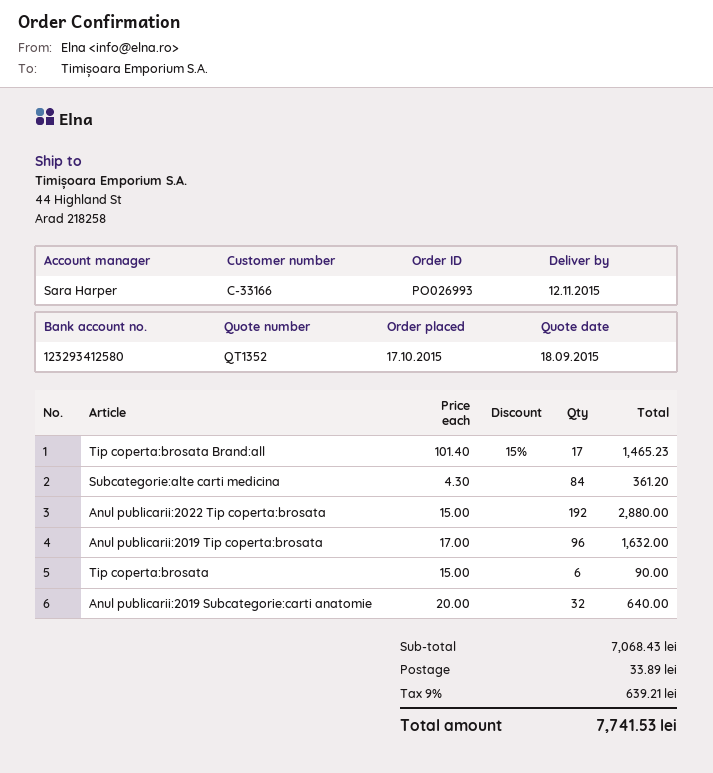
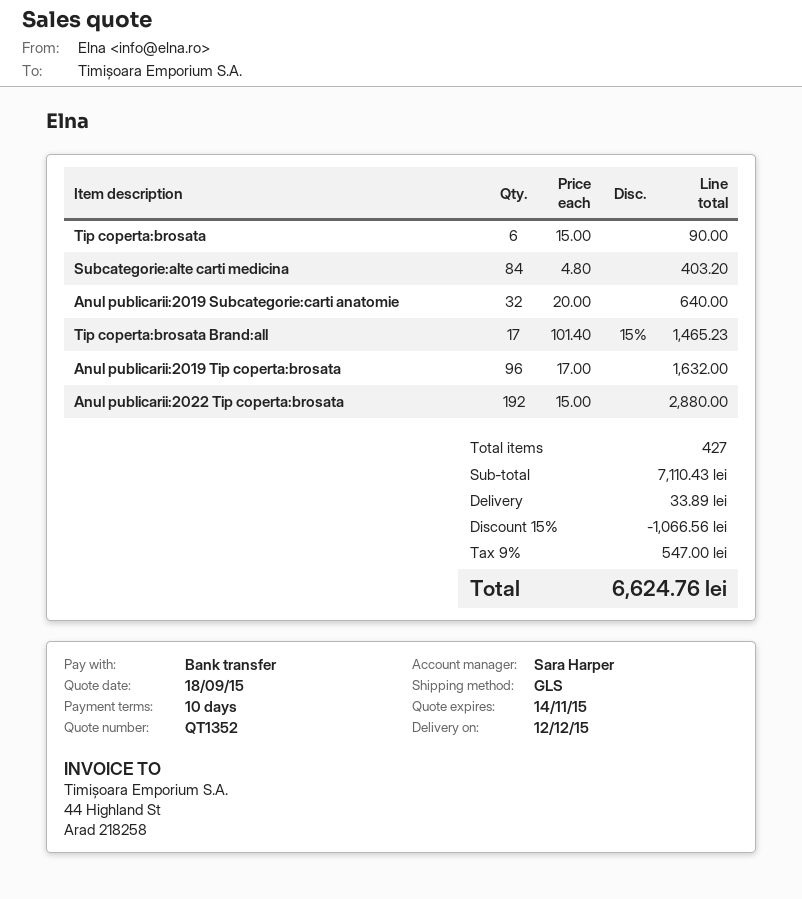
delivery date: 2015-11-12 -> 2015-12-12
Subcategorie:alte carti medicina: 84 x 4.30 = 361.20 -> 84 x 4.80 = 403.20
subtotal: 7068.43 -> 7110.43
discount: none -> 15% = 1066.56
tax: 9% = 639.21 -> 9% = 547.00
total: 7741.53 -> 6624.76

